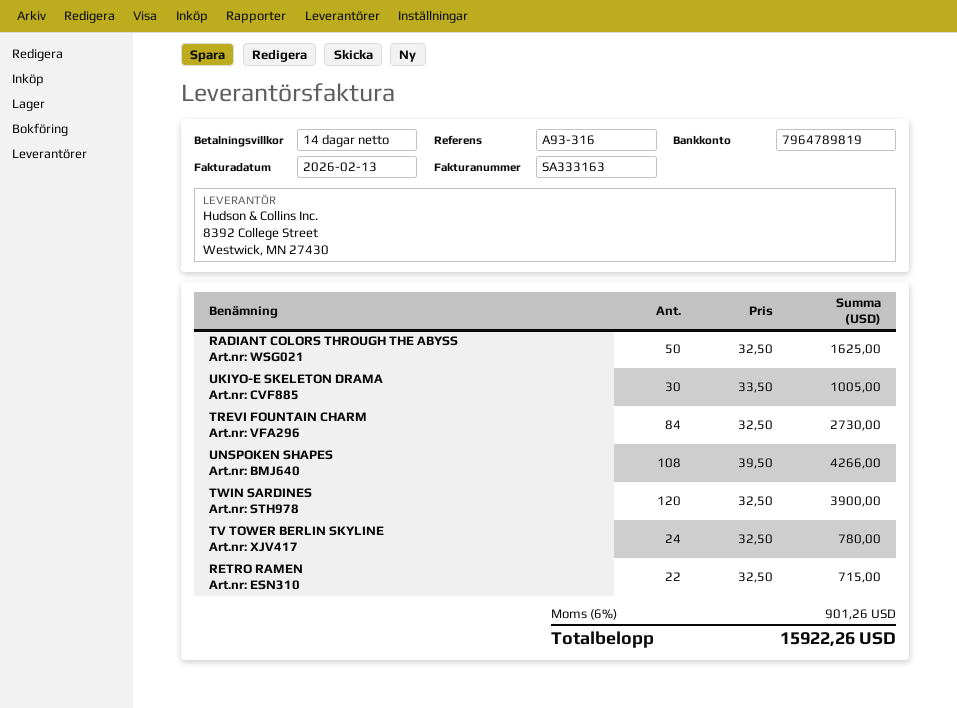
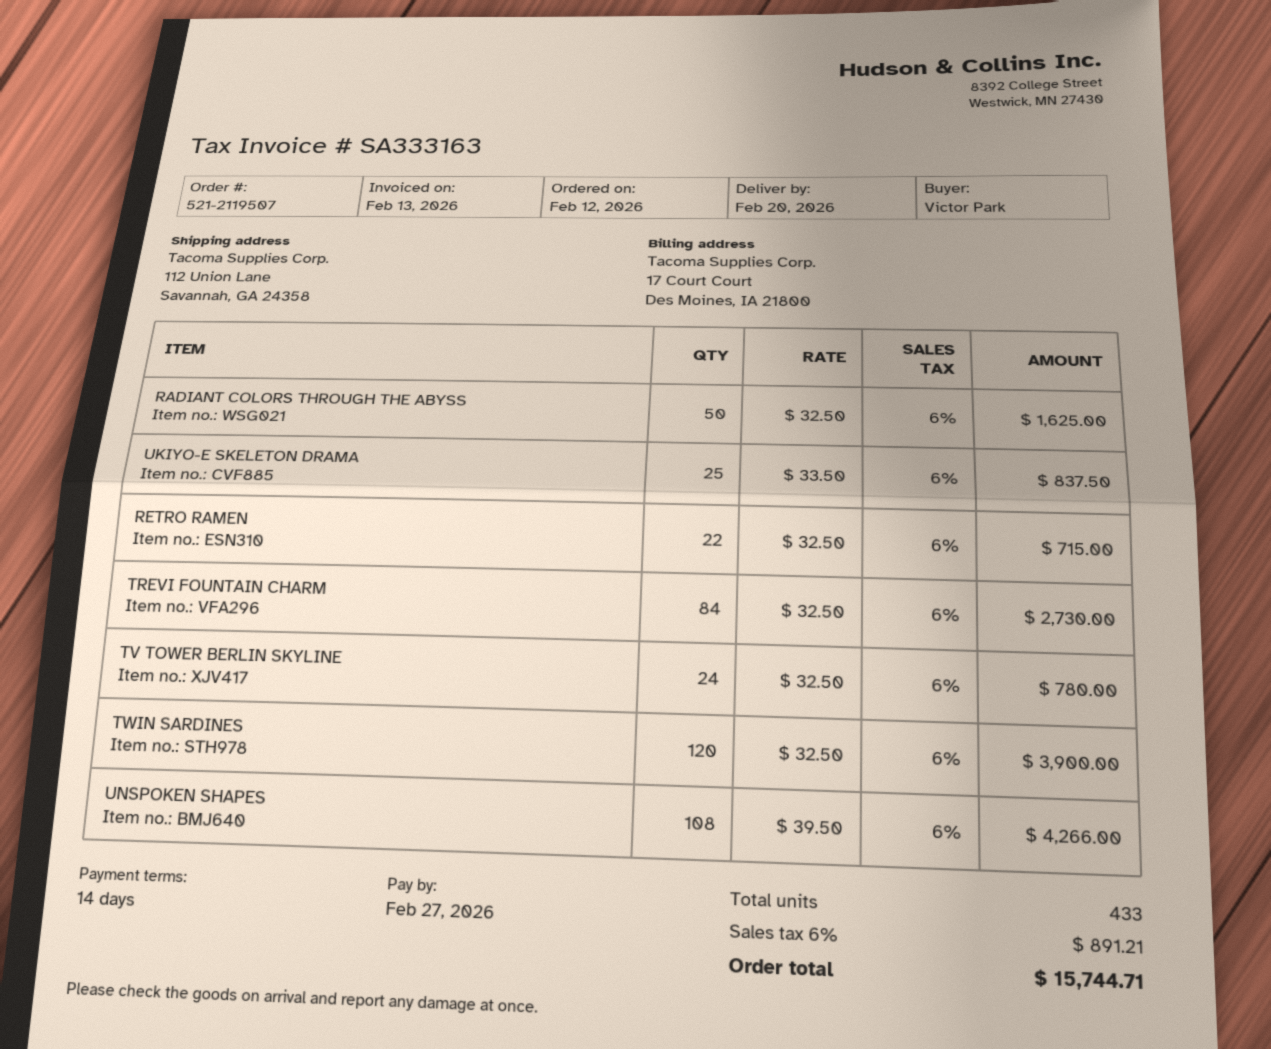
UKIYO-E SKELETON DRAMA: 30 x 33.50 = 1005.00 -> 25 x 33.50 = 837.50
tax: 6% = 901.26 -> 6% = 891.21
total: 15922.26 -> 15744.71

